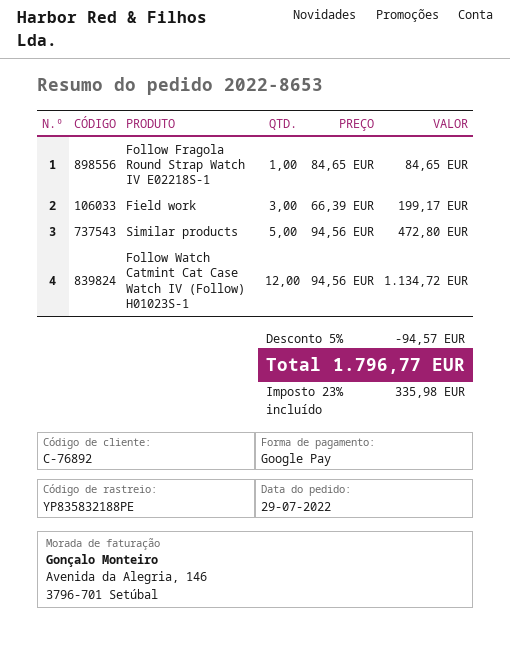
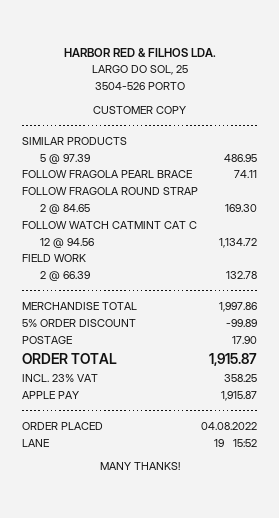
order date: 2022-07-29 -> 2022-08-04
payment method: Google Pay -> Apple Pay
Follow Fragola Round Strap Watch IV E02218S-1: 1 x 84.65 = 84.65 -> 2 x 84.65 = 169.30
Field work: 3 x 66.39 = 199.17 -> 2 x 66.39 = 132.78
Similar products: 5 x 94.56 = 472.80 -> 5 x 97.39 = 486.95
FOLLOW FRAGOLA PEARL BRACE: none -> 1 x 74.11 = 74.11
discount: 5% = 94.57 -> 5% = 99.89
shipping: none -> 17.90
tax: 23% = 335.98 -> 23% = 358.25
total: 1796.77 -> 1915.87

